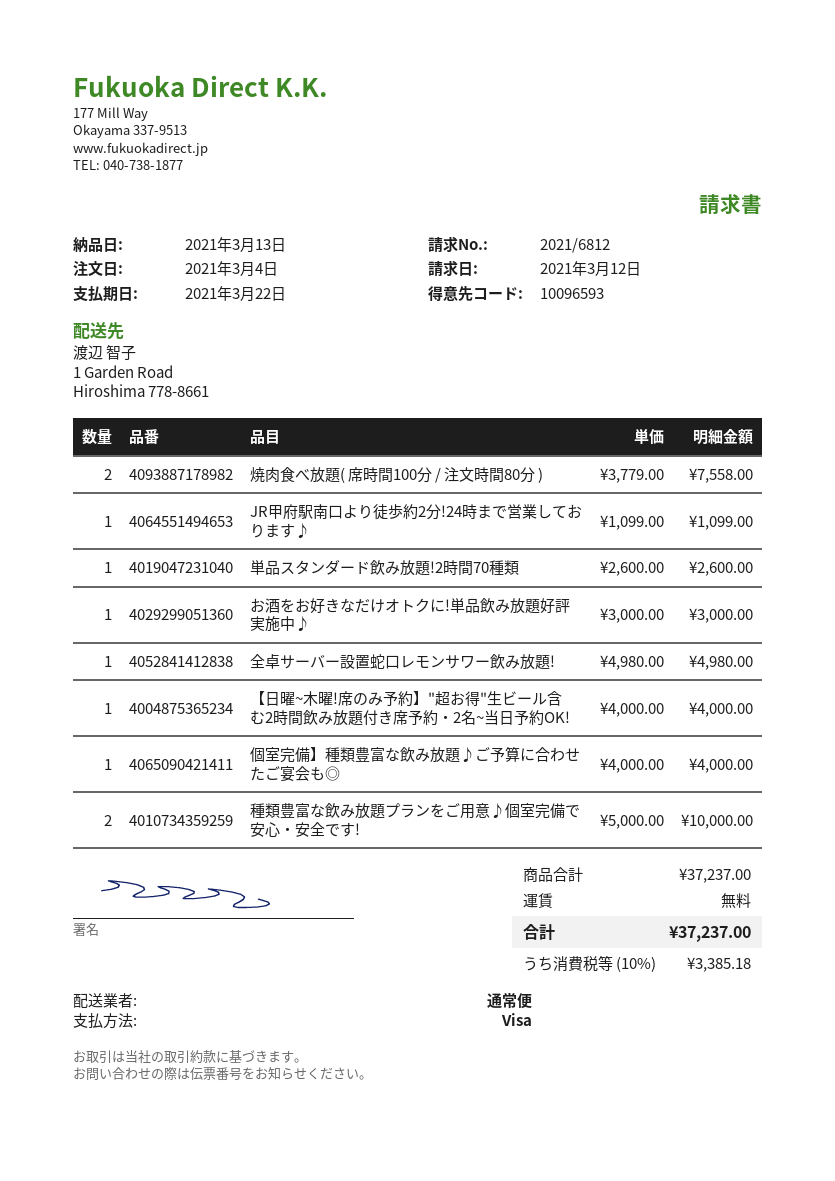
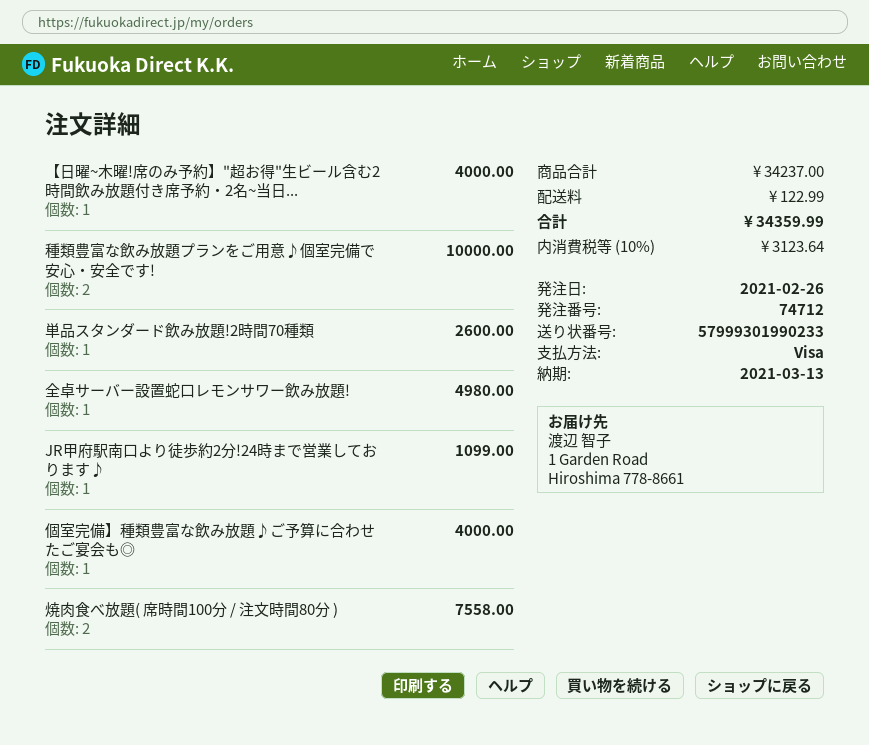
order date: 2021-03-04 -> 2021-02-26
お酒をお好きなだけオトクに!単品飲み放題好評実施中♪: 1 for 3000.00 -> none
subtotal: 37237.00 -> 34237.00
shipping: 0.00 -> 122.99
tax: 10% = 3385.18 -> 10% = 3123.64
total: 37237.00 -> 34359.99

